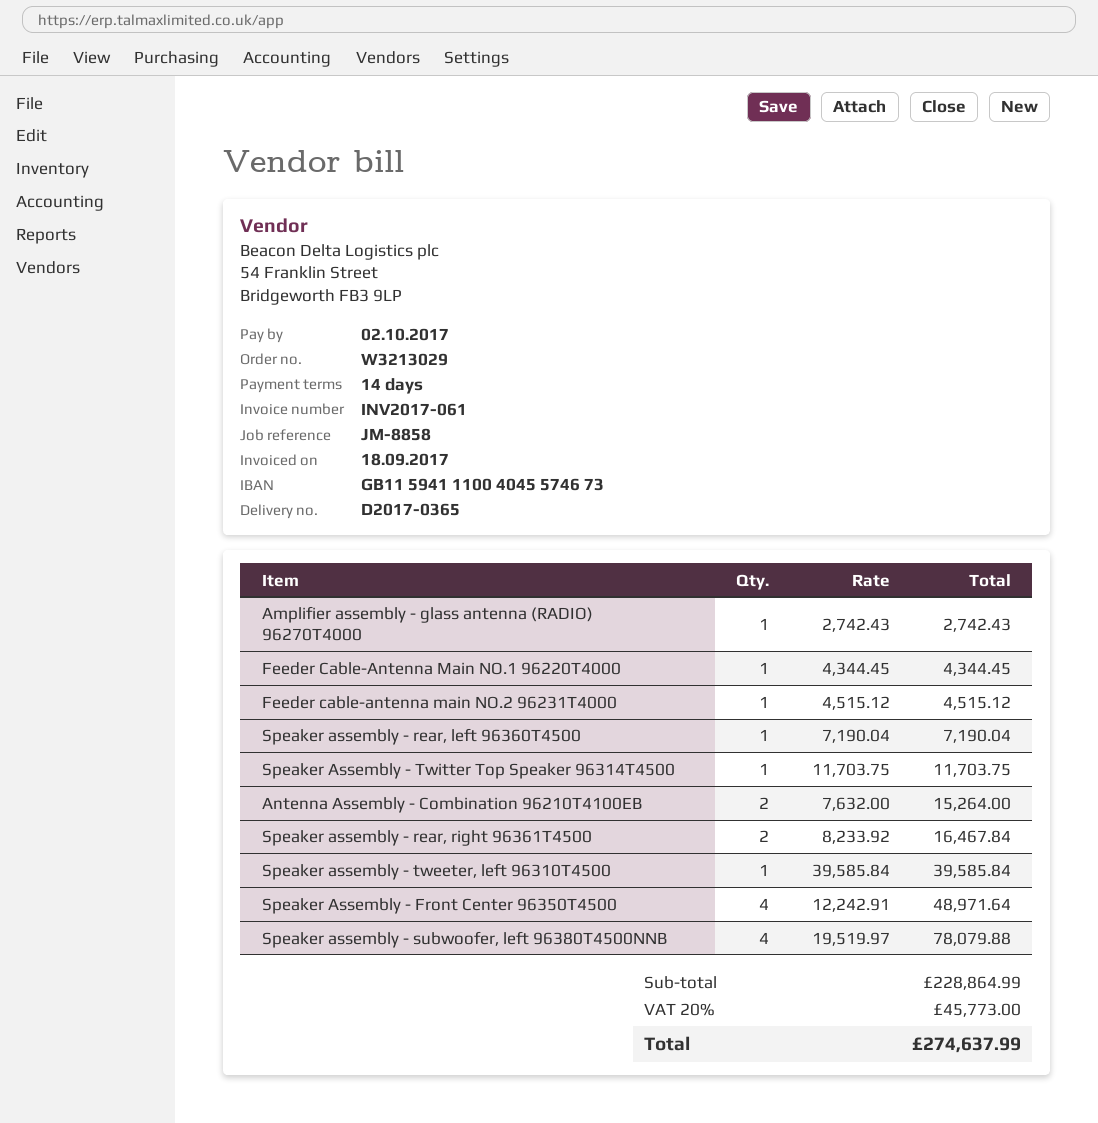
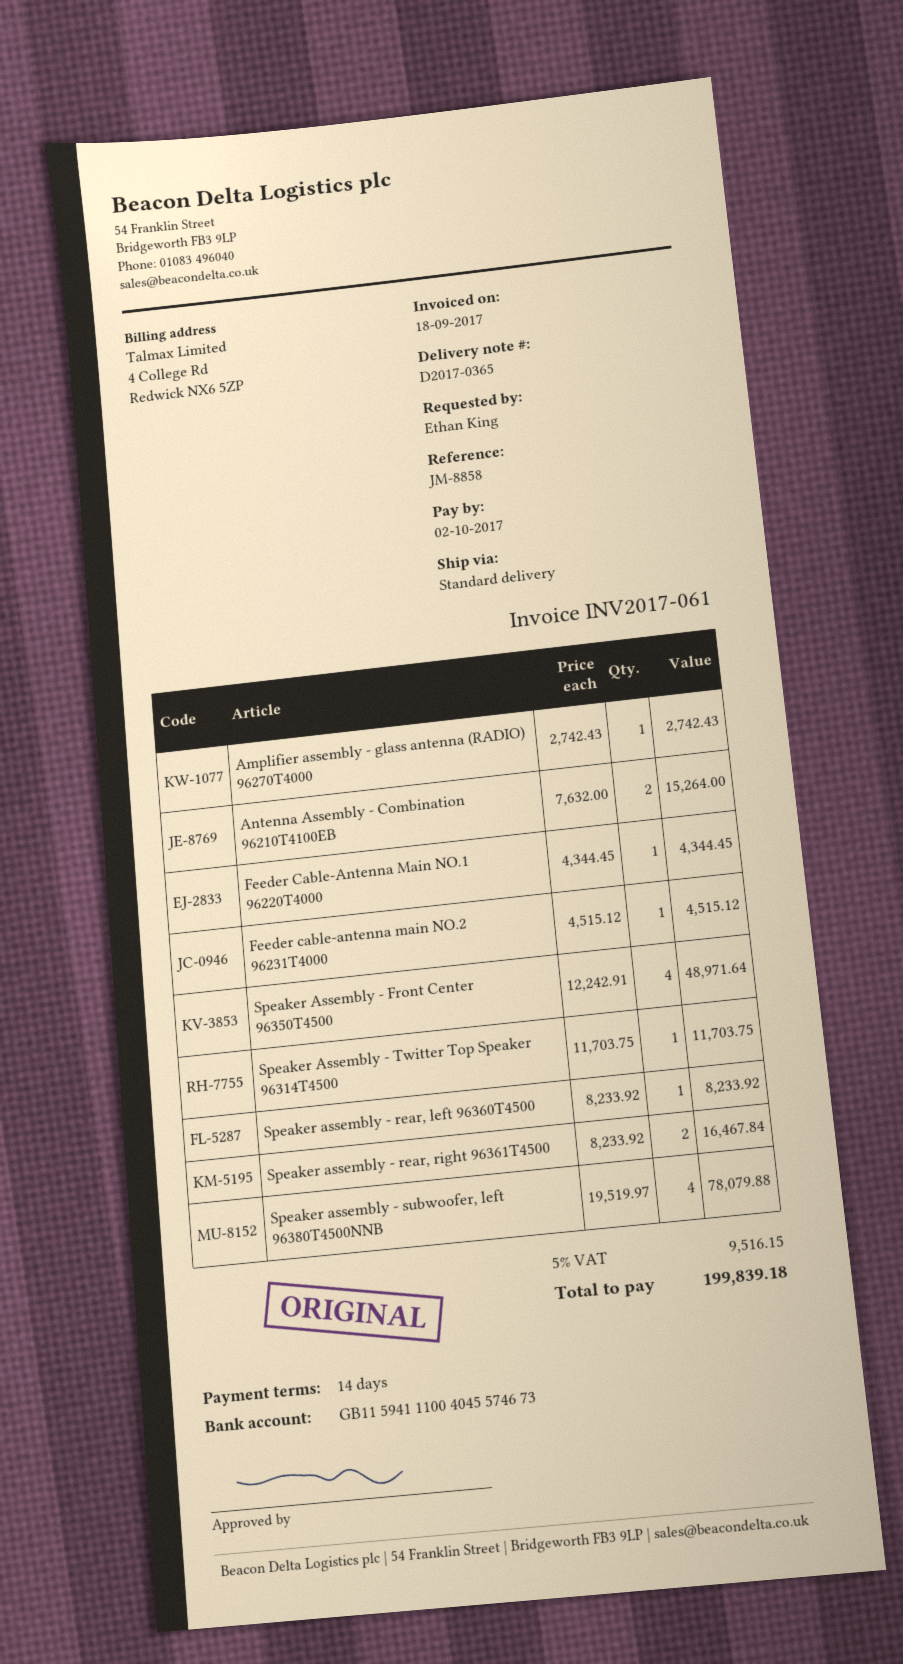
Speaker assembly - rear, left 96360T4500: 1 x 7190.04 = 7190.04 -> 1 x 8233.92 = 8233.92
Speaker assembly - tweeter, left 96310T4500: 1 x 39585.84 = 39585.84 -> none
tax: 20% = 45773.00 -> 5% = 9516.15
total: 274637.99 -> 199839.18

